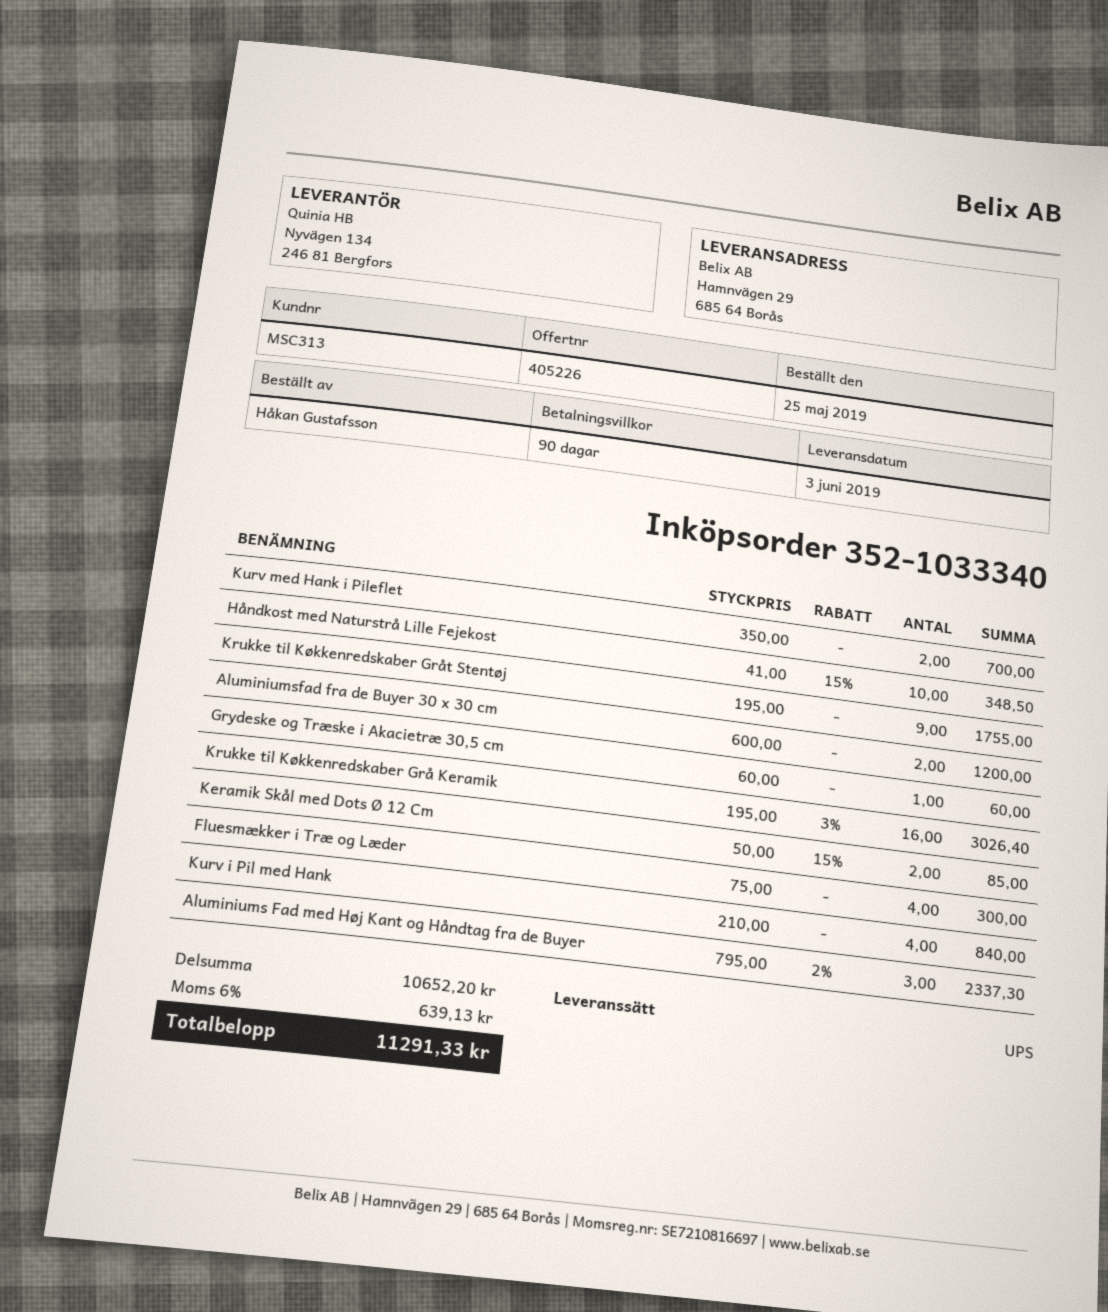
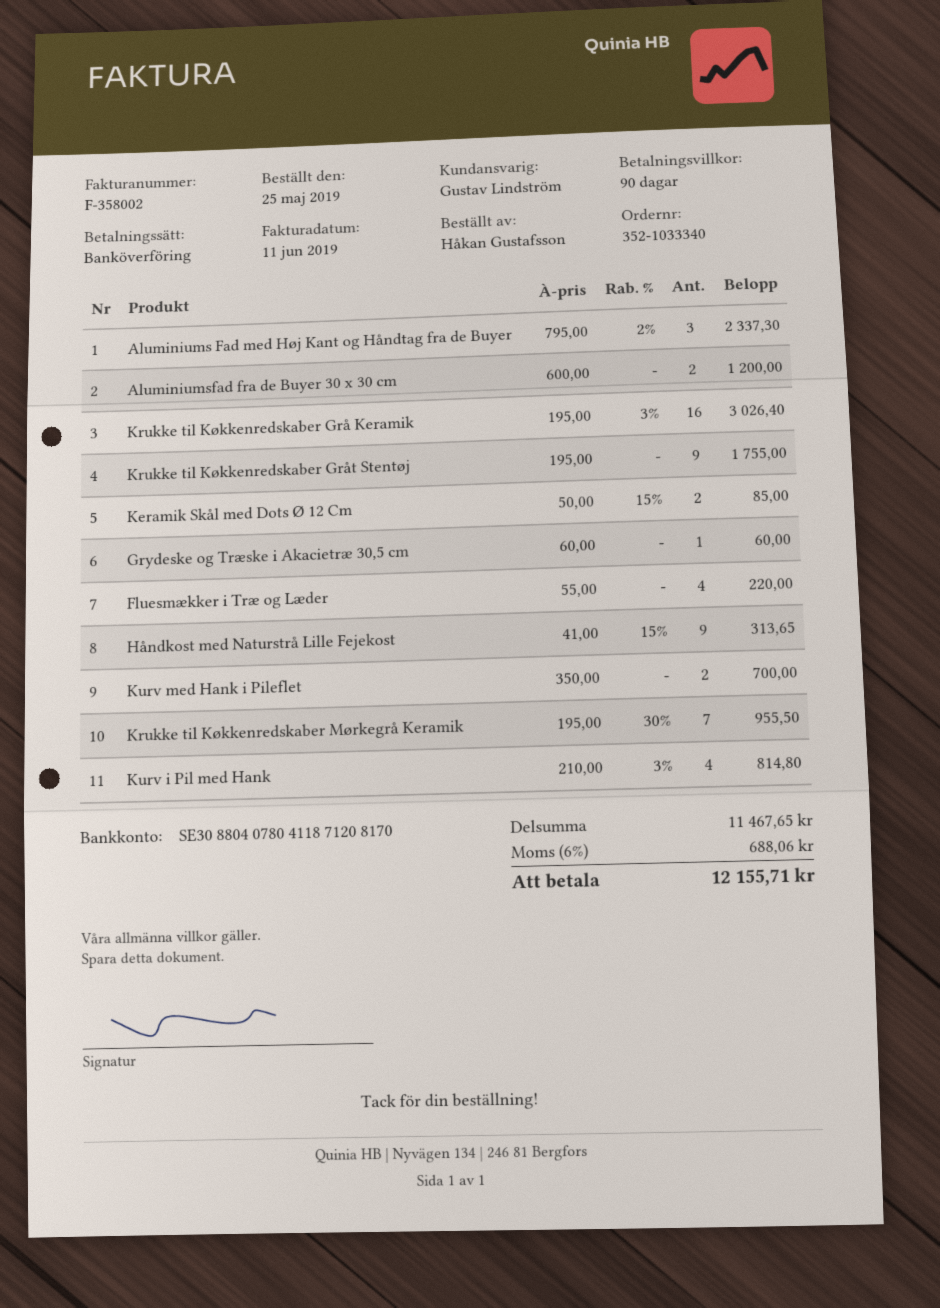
Håndkost med Naturstrå Lille Fejekost: 10 x 41.00 - 15% = 348.50 -> 9 x 41.00 - 15% = 313.65
Fluesmækker i Træ og Læder: 4 x 75.00 = 300.00 -> 4 x 55.00 = 220.00
Kurv i Pil med Hank: 4 x 210.00 = 840.00 -> 4 x 210.00 - 3% = 814.80
Krukke til Køkkenredskaber Mørkegrå Keramik: none -> 7 x 195.00 - 30% = 955.50
subtotal: 10652.20 -> 11467.65
tax: 6% = 639.13 -> 6% = 688.06
total: 11291.33 -> 12155.71

